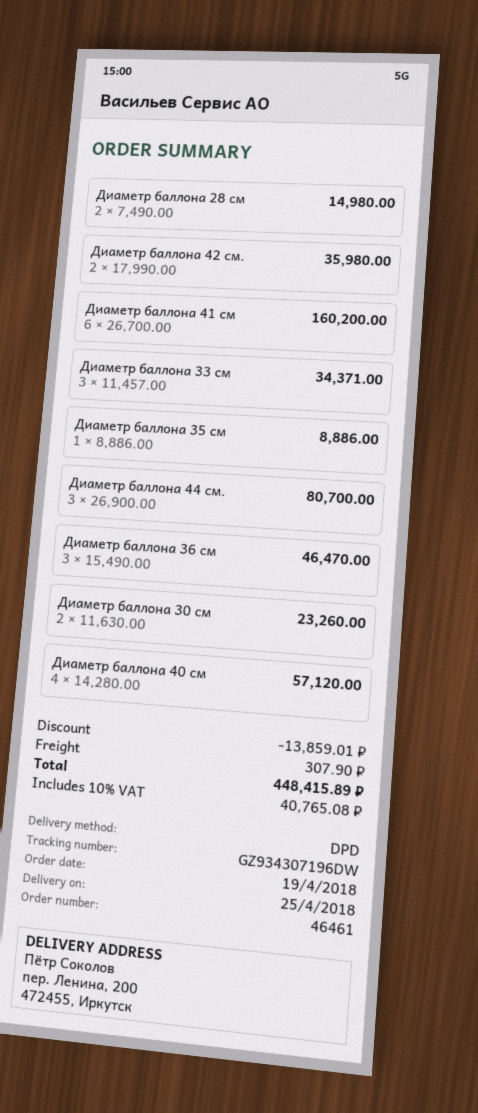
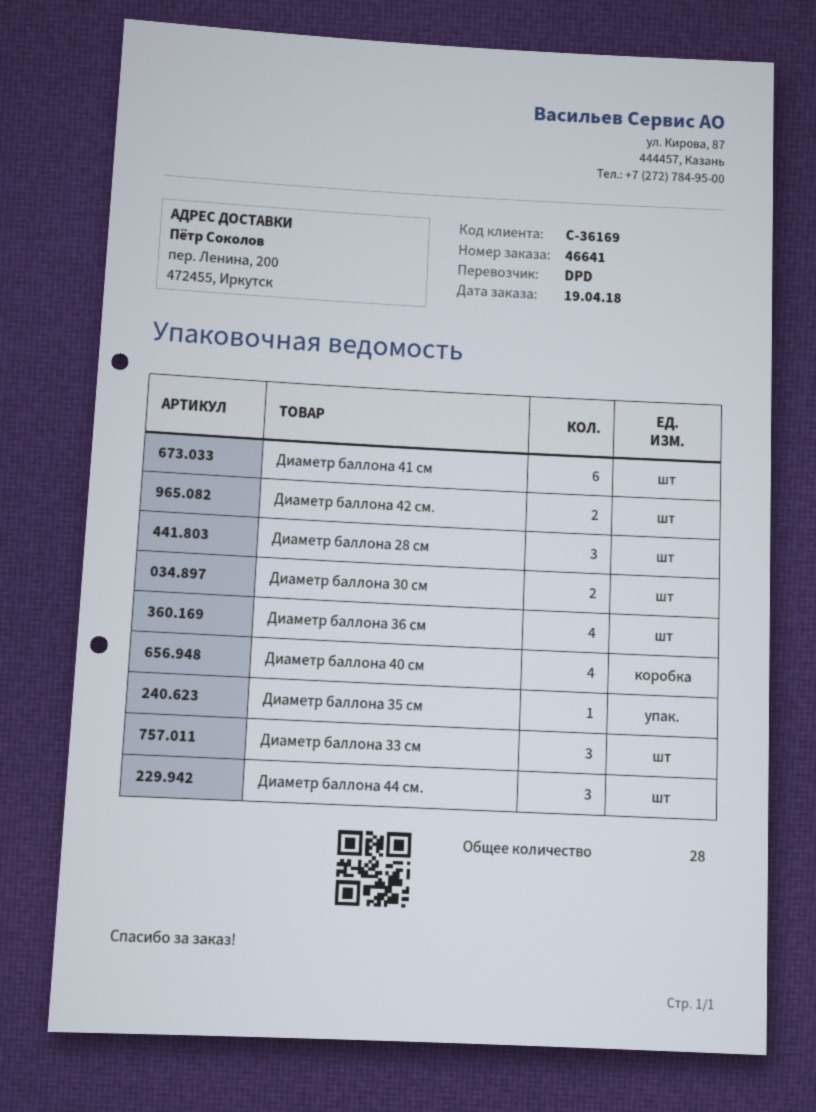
order number: 46461 -> 46641
Диаметр баллона 28 см: 2 -> 3
Диаметр баллона 36 см: 3 -> 4

